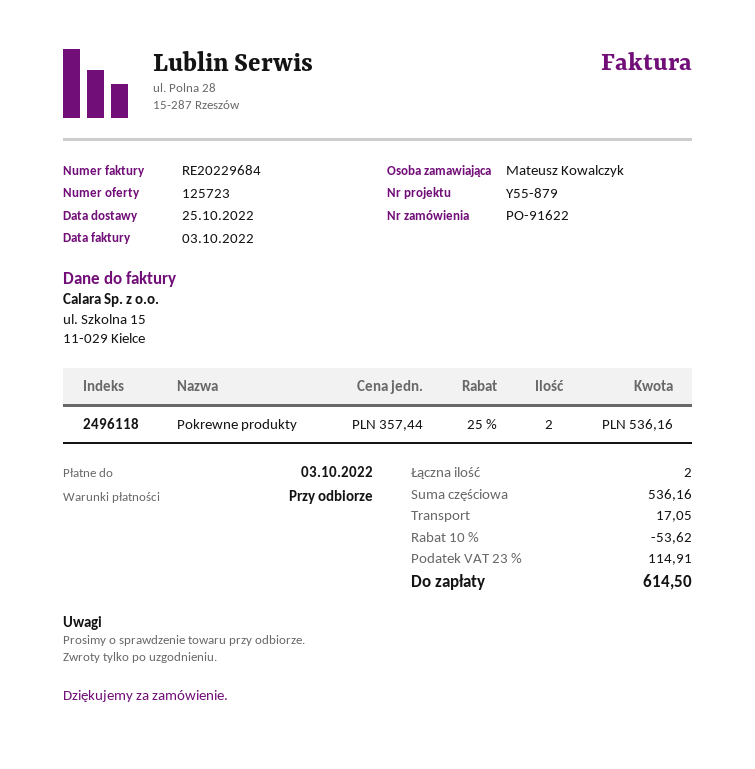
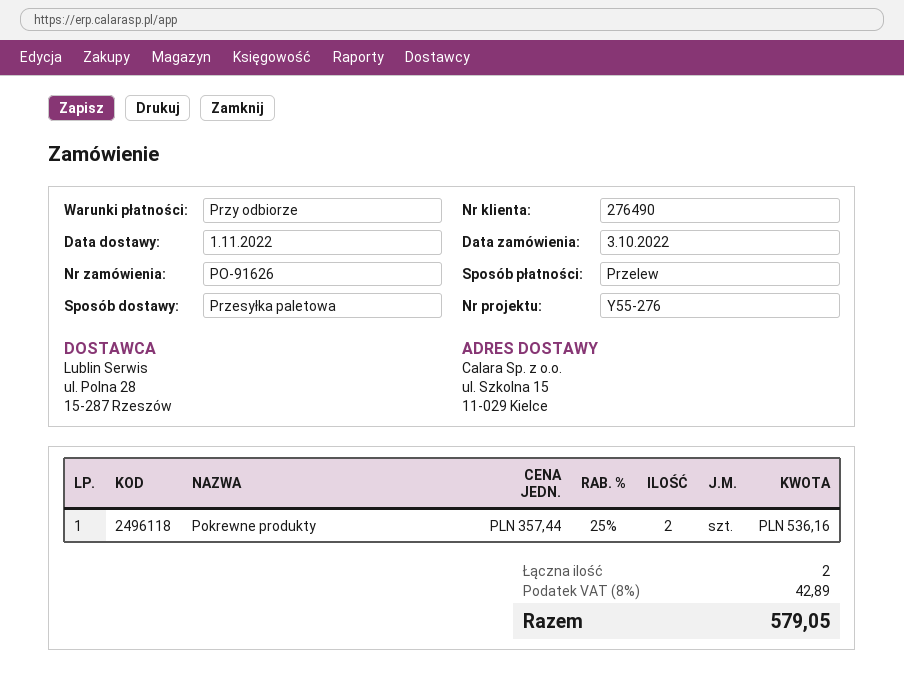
order number: PO-91622 -> PO-91626
delivery date: 2022-10-25 -> 2022-11-01
reference: Y55-879 -> Y55-276
discount: 10% = 53.62 -> none
shipping: 17.05 -> none
tax: 23% = 114.91 -> 8% = 42.89
total: 614.50 -> 579.05

